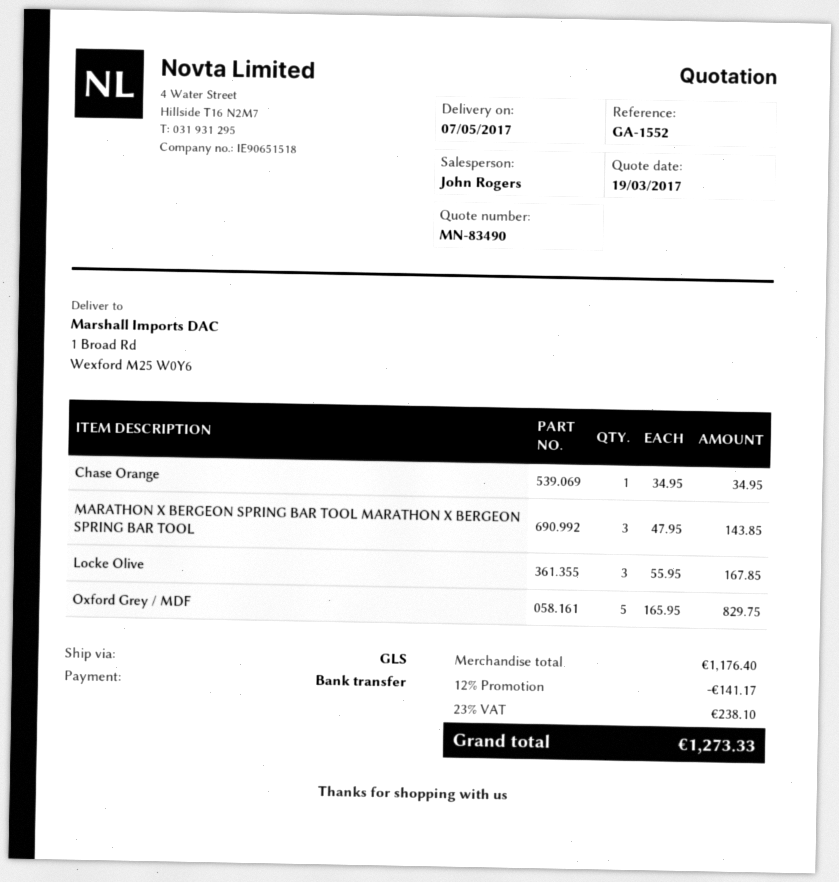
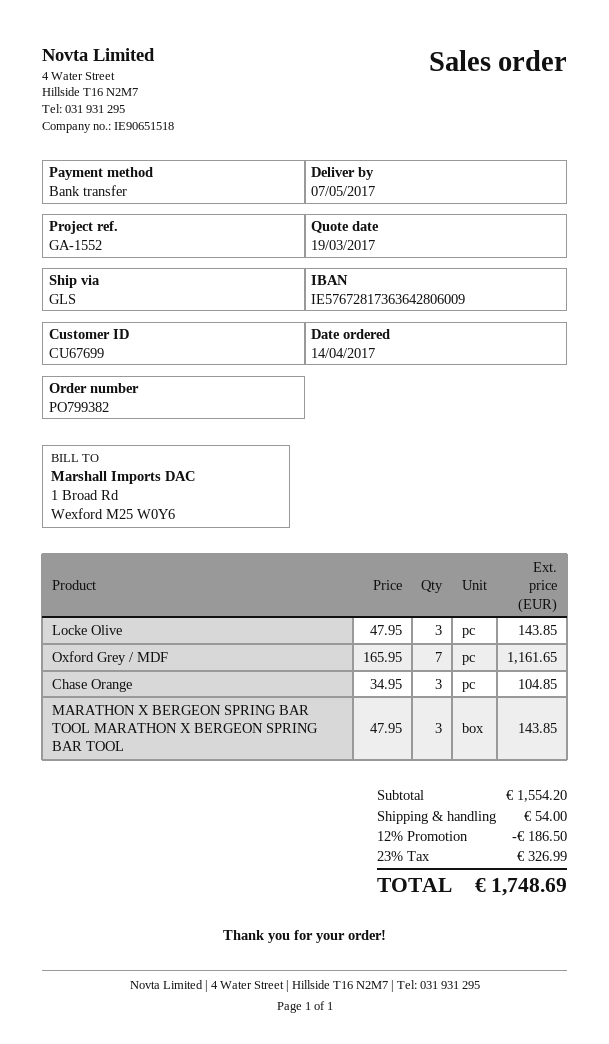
Chase Orange: 1 x 34.95 = 34.95 -> 3 x 34.95 = 104.85
Locke Olive: 3 x 55.95 = 167.85 -> 3 x 47.95 = 143.85
Oxford Grey / MDF: 5 x 165.95 = 829.75 -> 7 x 165.95 = 1161.65
subtotal: 1176.40 -> 1554.20
discount: 12% = 141.17 -> 12% = 186.50
shipping: none -> 54.00
tax: 23% = 238.10 -> 23% = 326.99
total: 1273.33 -> 1748.69

